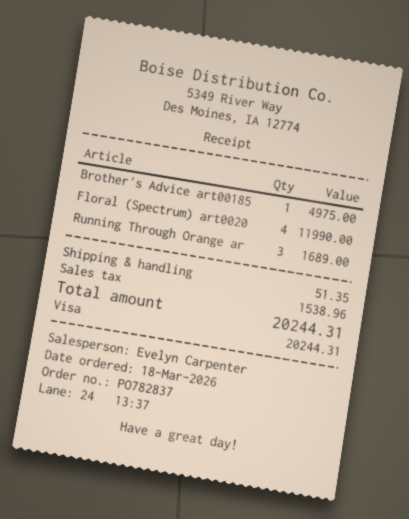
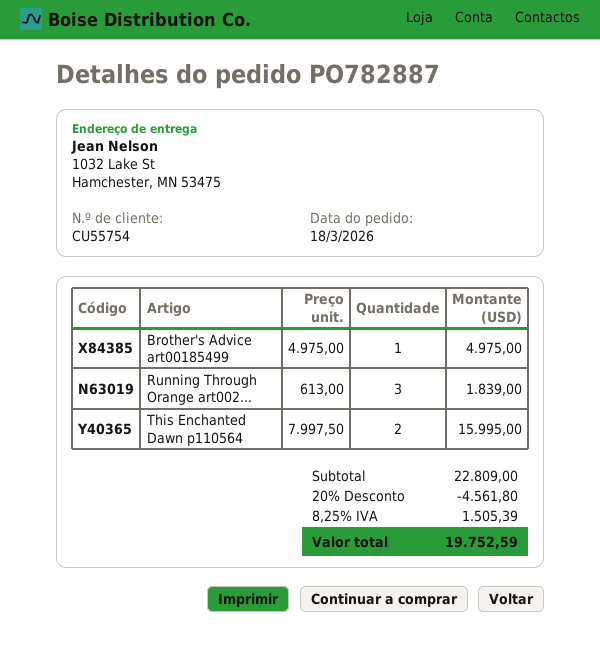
order number: PO782837 -> PO782887
Floral (Spectrum) art0020: 4 for 11990.00 -> none
Running Through Orange ar: 3 for 1689.00 -> 3 for 1839.00
This Enchanted Dawn p110564: none -> 2 for 15995.00
discount: none -> 20% = 4561.80
shipping: 51.35 -> none
tax: 1538.96 -> 1505.39
total: 20244.31 -> 19752.59

